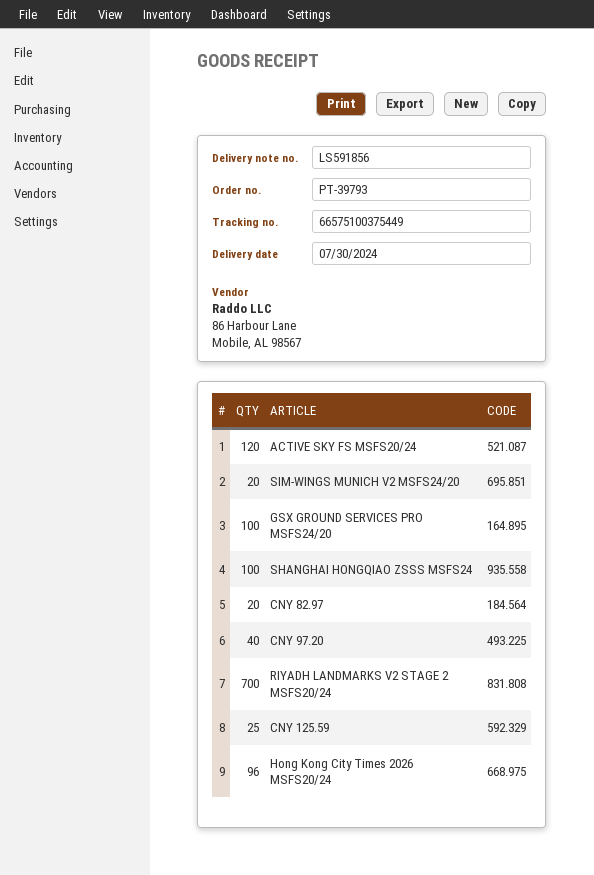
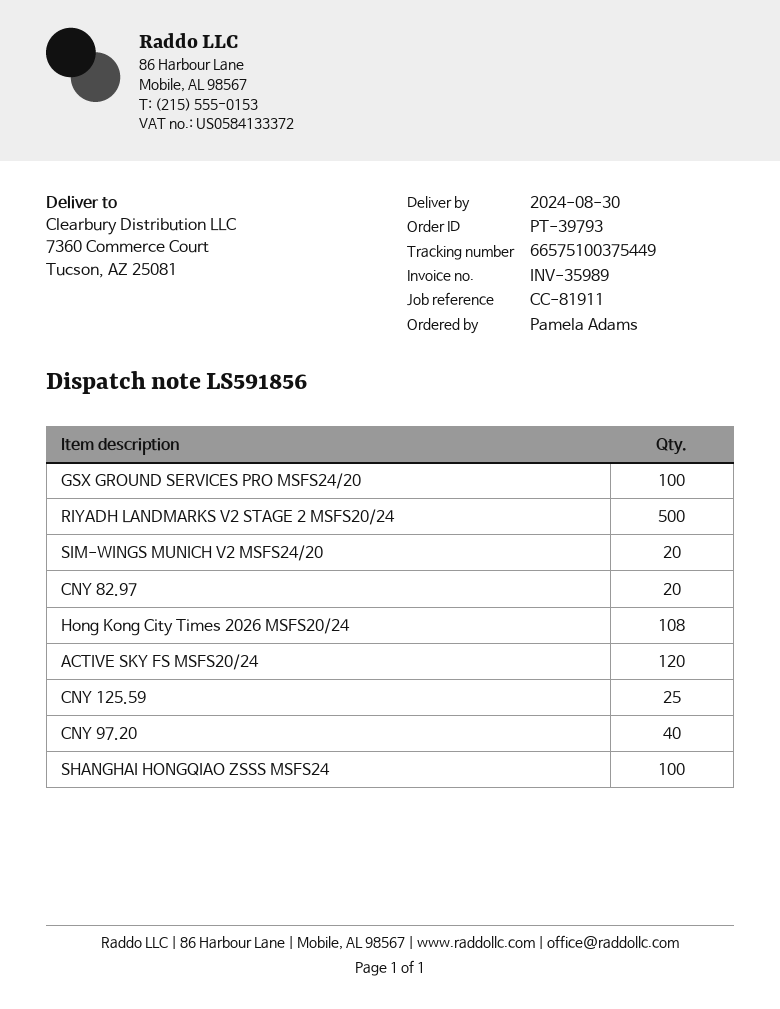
delivery date: 2024-07-30 -> 2024-08-30
RIYADH LANDMARKS V2 STAGE 2 MSFS20/24: 700 -> 500
Hong Kong City Times 2026 MSFS20/24: 96 -> 108

